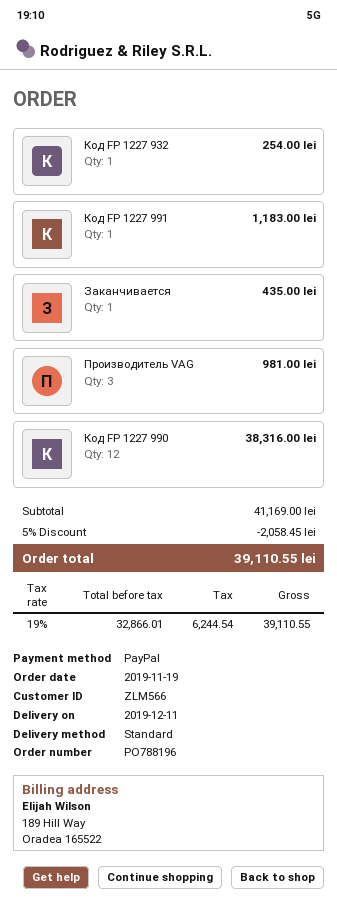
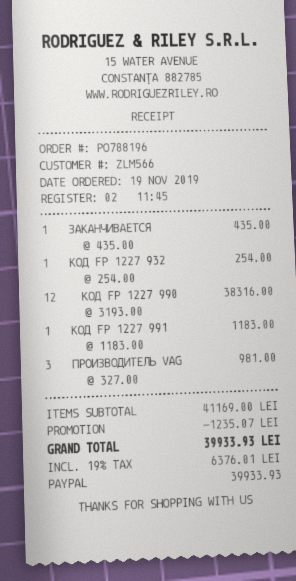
discount: 2058.45 -> 1235.07
tax: 19% = 6244.54 -> 19% = 6376.01
total: 39110.55 -> 39933.93

